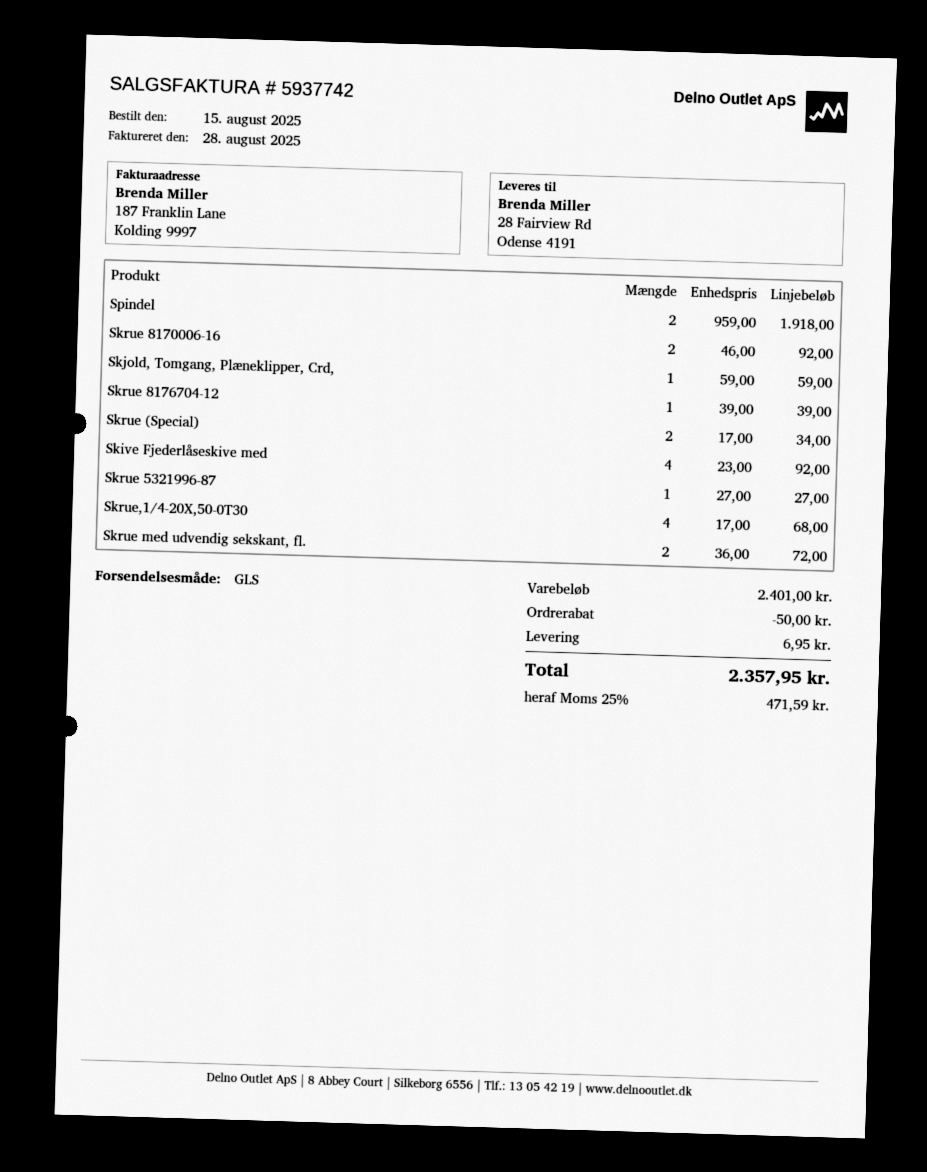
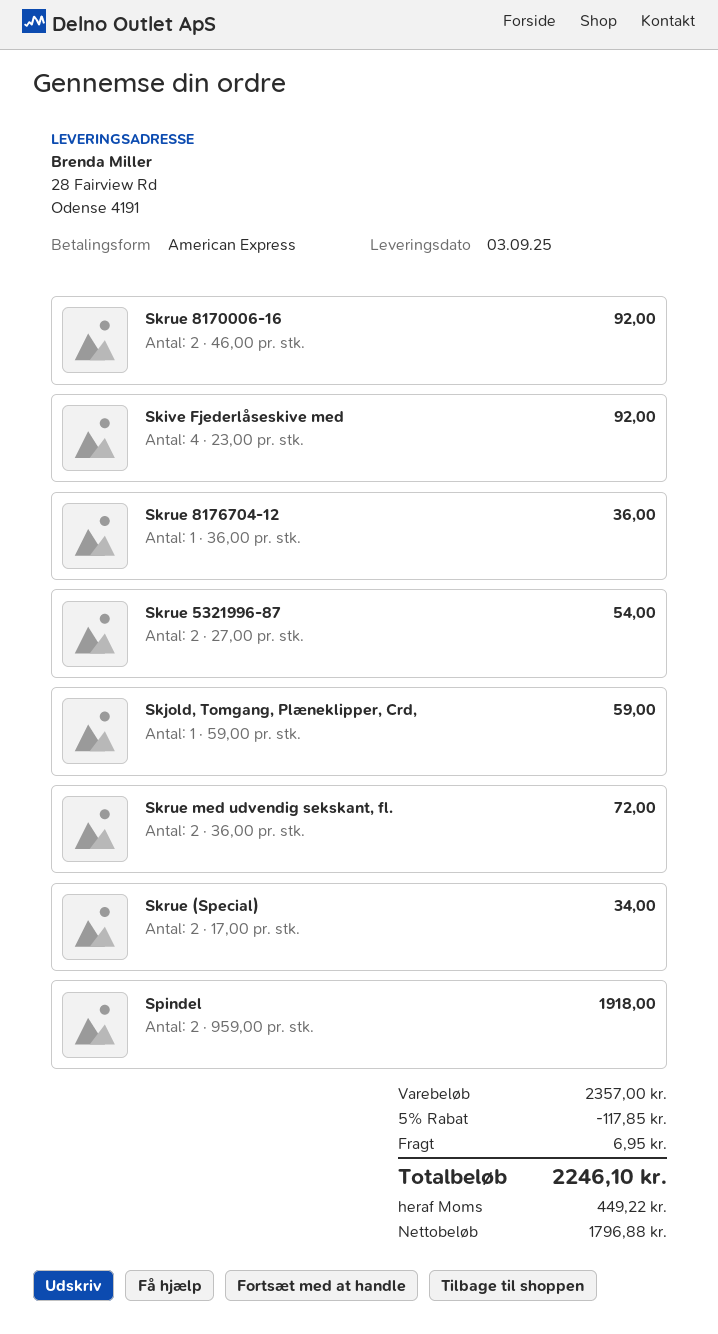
Skrue 8176704-12: 1 x 39.00 = 39.00 -> 1 x 36.00 = 36.00
Skrue 5321996-87: 1 x 27.00 = 27.00 -> 2 x 27.00 = 54.00
Skrue,1/4-20X,50-0T30: 4 x 17.00 = 68.00 -> none
subtotal: 2401.00 -> 2357.00
discount: 50.00 -> 117.85
tax: 471.59 -> 449.22
total: 2357.95 -> 2246.10

